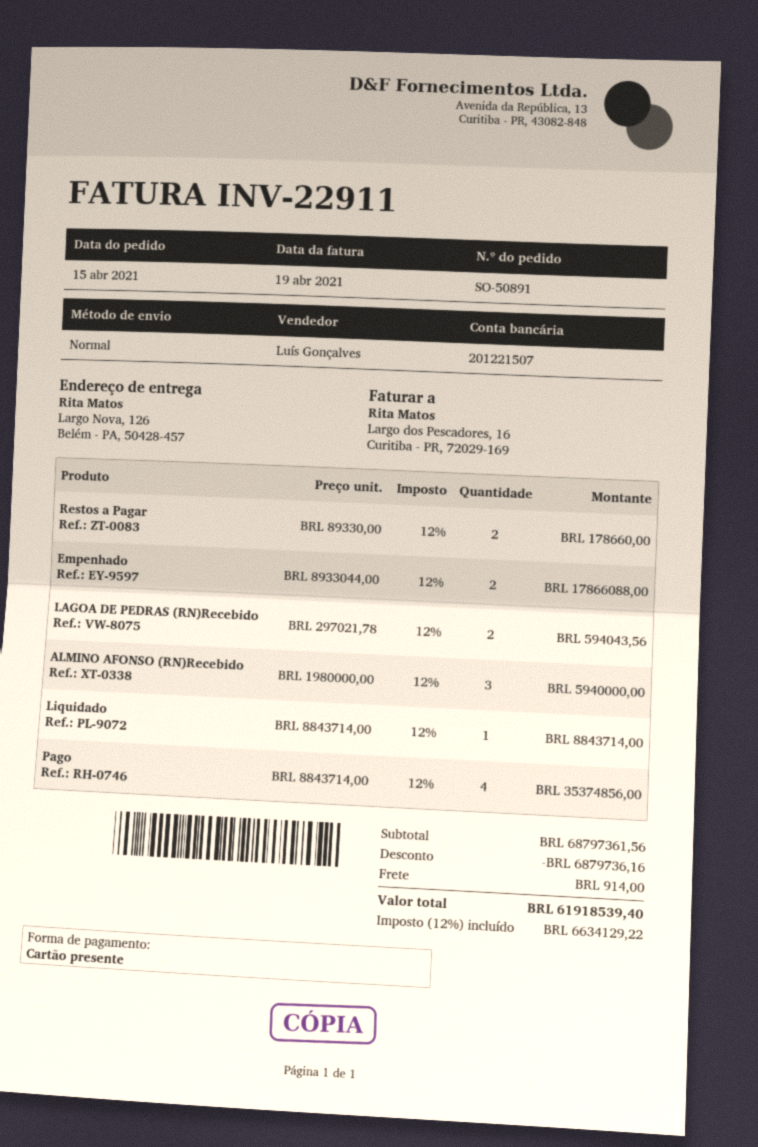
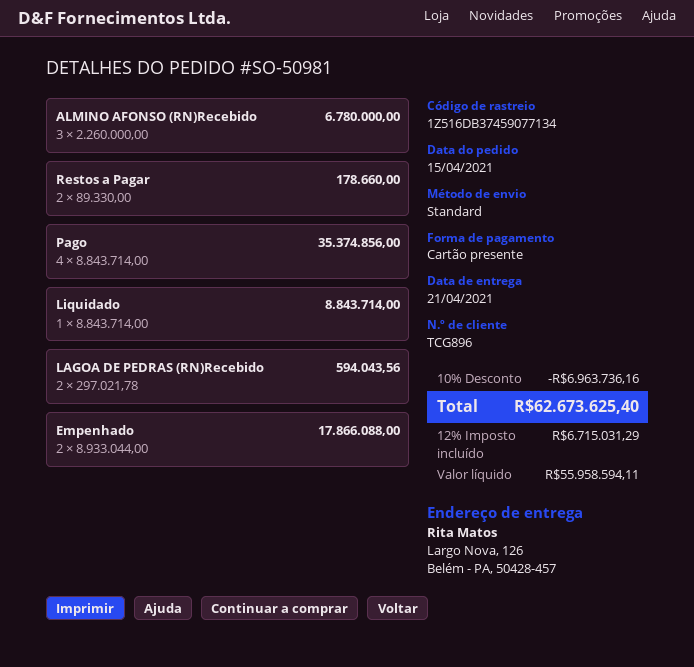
order number: SO-50891 -> SO-50981
ALMINO AFONSO (RN)Recebido: 3 x 1980000.00 = 5940000.00 -> 3 x 2260000.00 = 6780000.00
discount: 6879736.16 -> 6963736.16
shipping: 914.00 -> none
tax: 12% = 6634129.22 -> 12% = 6715031.29
total: 61918539.40 -> 62673625.40

